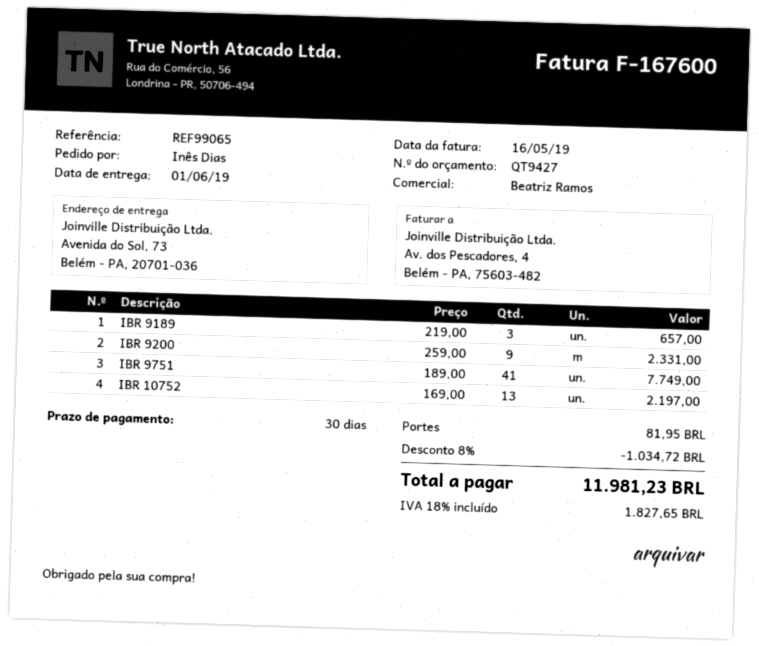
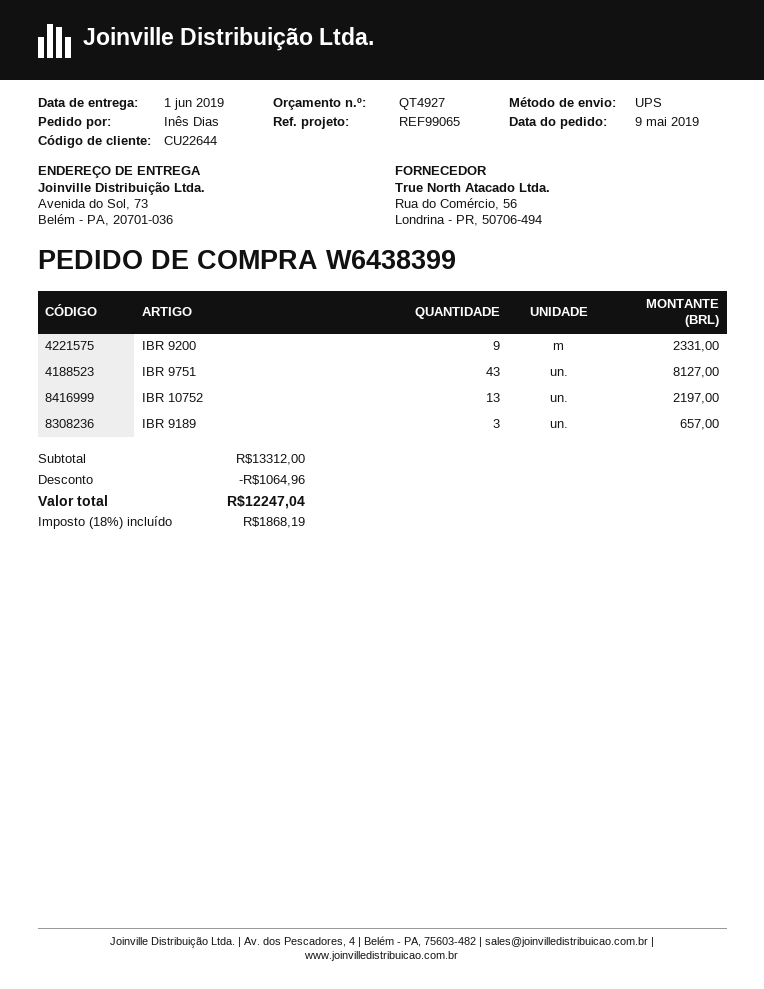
quote number: QT9427 -> QT4927
IBR 9751: 41 for 7749.00 -> 43 for 8127.00
discount: 1034.72 -> 1064.96
shipping: 81.95 -> none
tax: 18% = 1827.65 -> 18% = 1868.19
total: 11981.23 -> 12247.04

